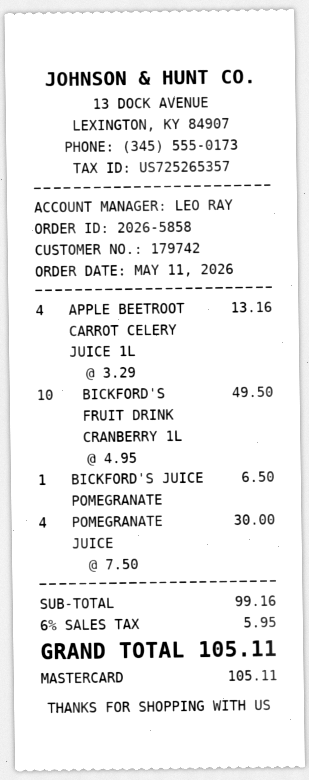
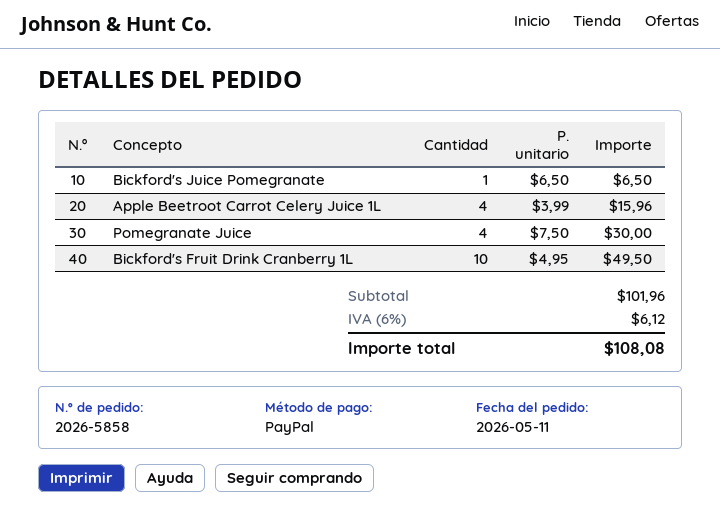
payment method: Mastercard -> PayPal
APPLE BEETROOT CARROT CELERY JUICE 1L: 4 x 3.29 = 13.16 -> 4 x 3.99 = 15.96
subtotal: 99.16 -> 101.96
tax: 6% = 5.95 -> 6% = 6.12
total: 105.11 -> 108.08

